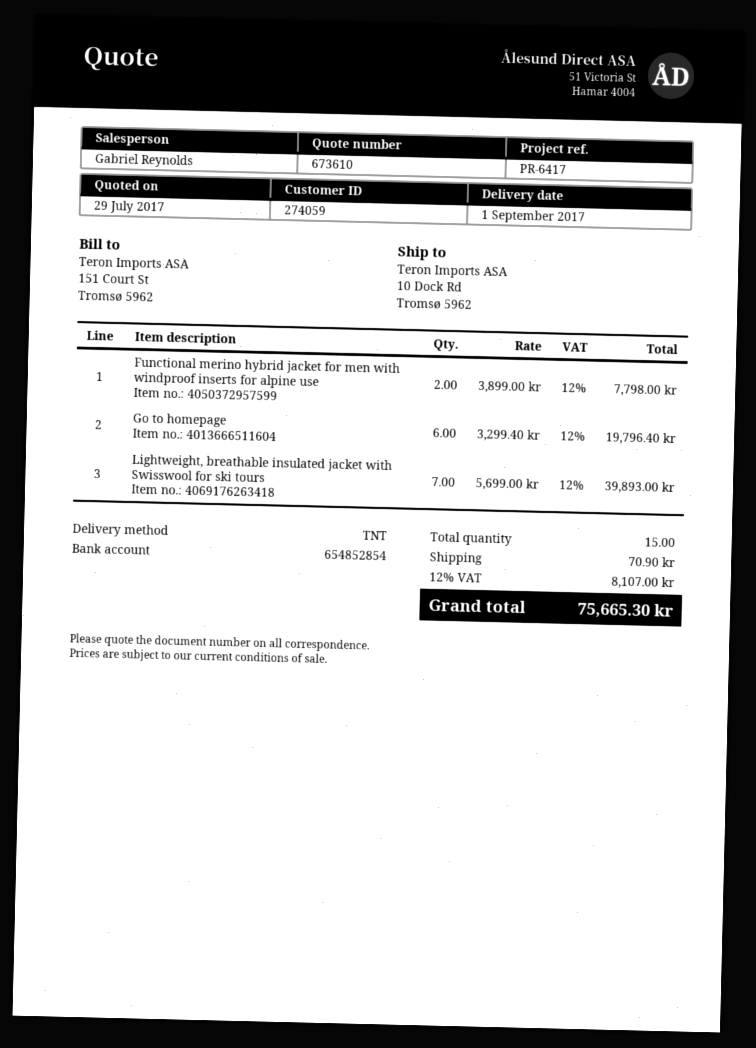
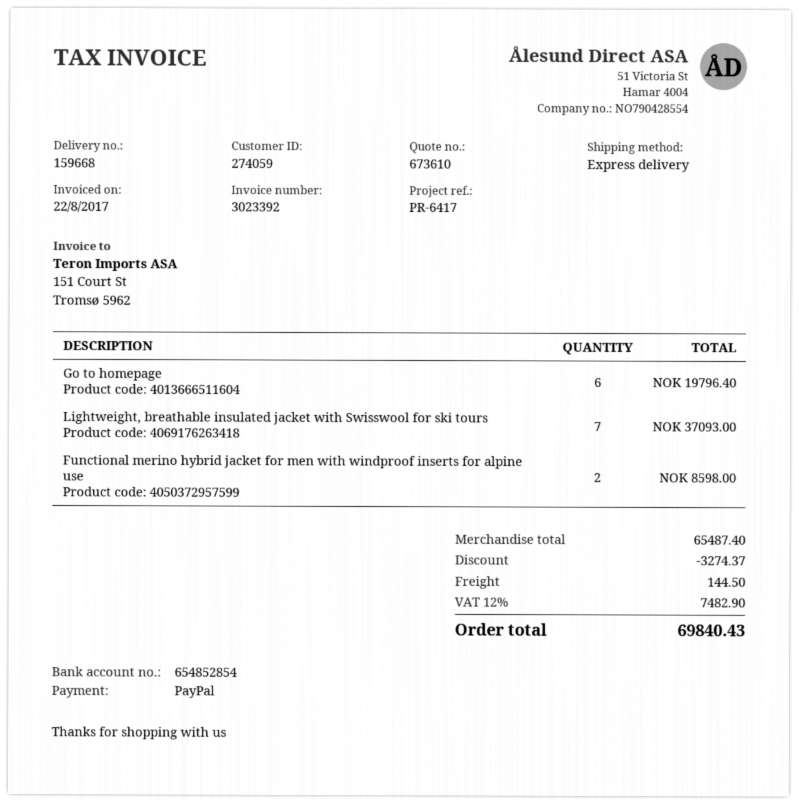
shipping method: TNT -> express
Functional merino hybrid jacket for men with windproof inserts for alpine use: 2 for 7798.00 -> 2 for 8598.00
Lightweight, breathable insulated jacket with Swisswool for ski tours: 7 for 39893.00 -> 7 for 37093.00
discount: none -> 3274.37
shipping: 70.90 -> 144.50
tax: 12% = 8107.00 -> 12% = 7482.90
total: 75665.30 -> 69840.43

